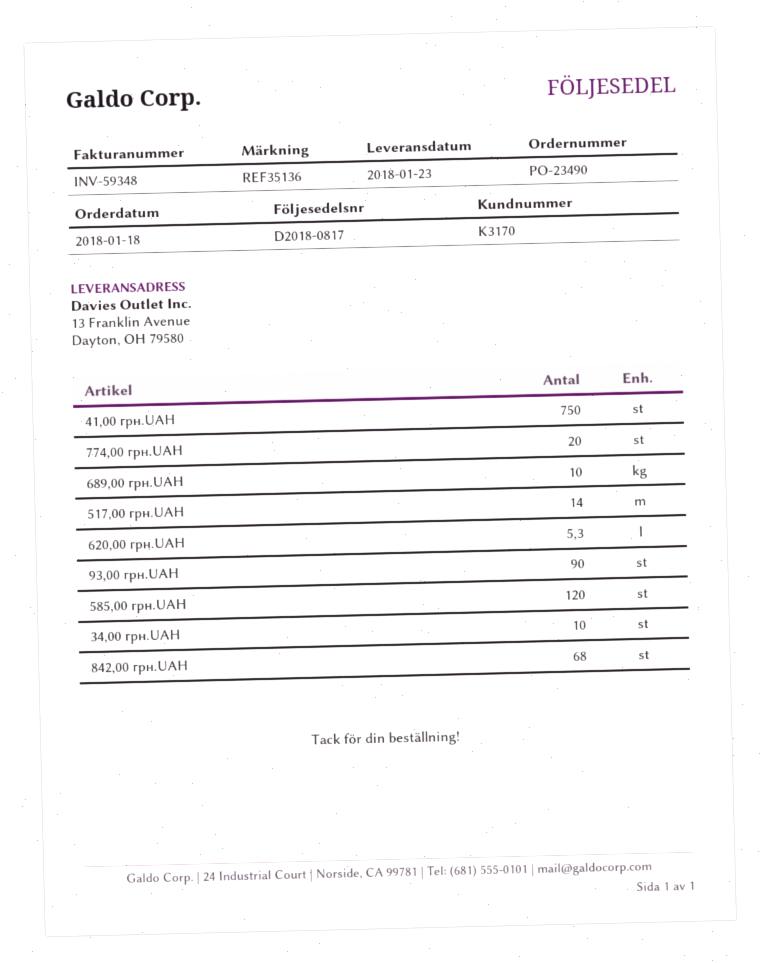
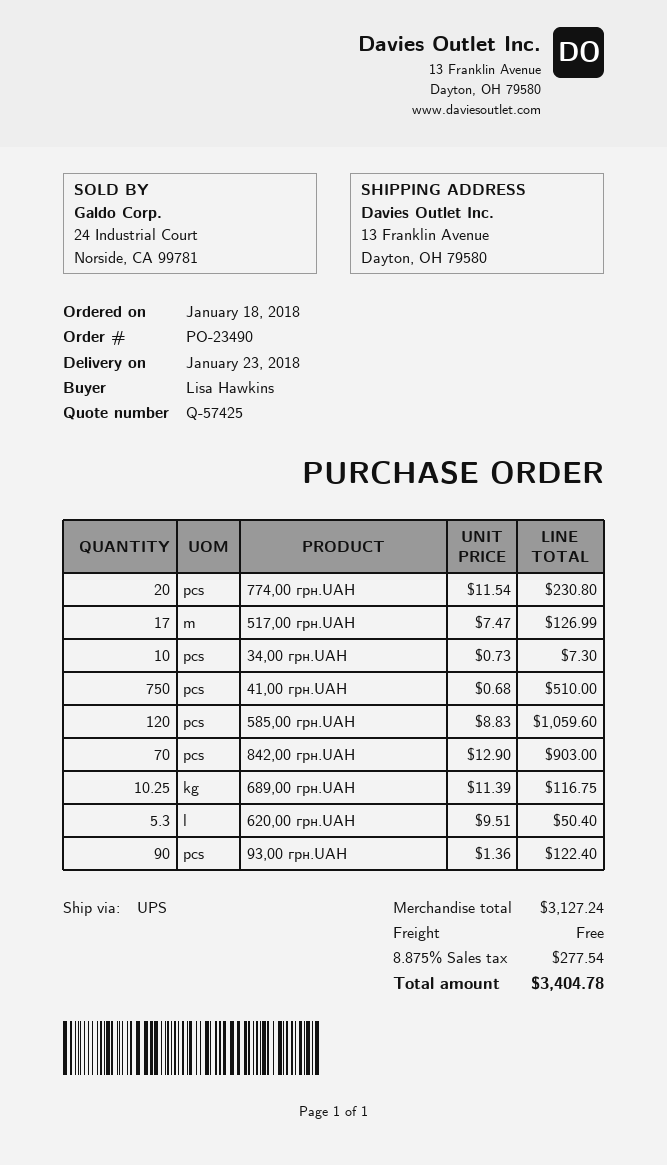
689,00 грн.UAH: 10 -> 10.25
517,00 грн.UAH: 14 -> 17
842,00 грн.UAH: 68 -> 70

